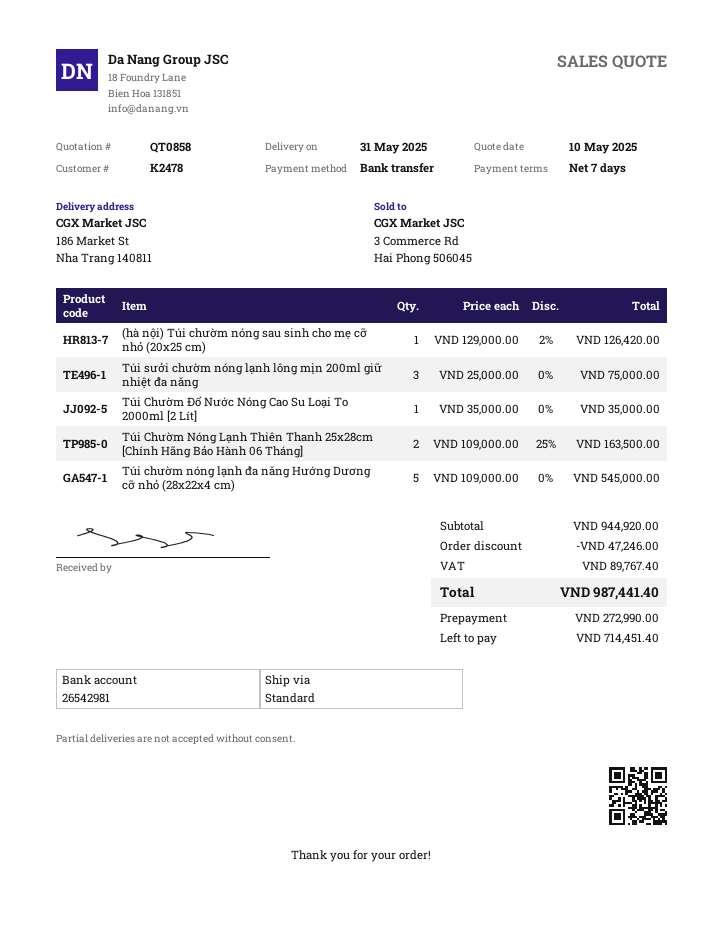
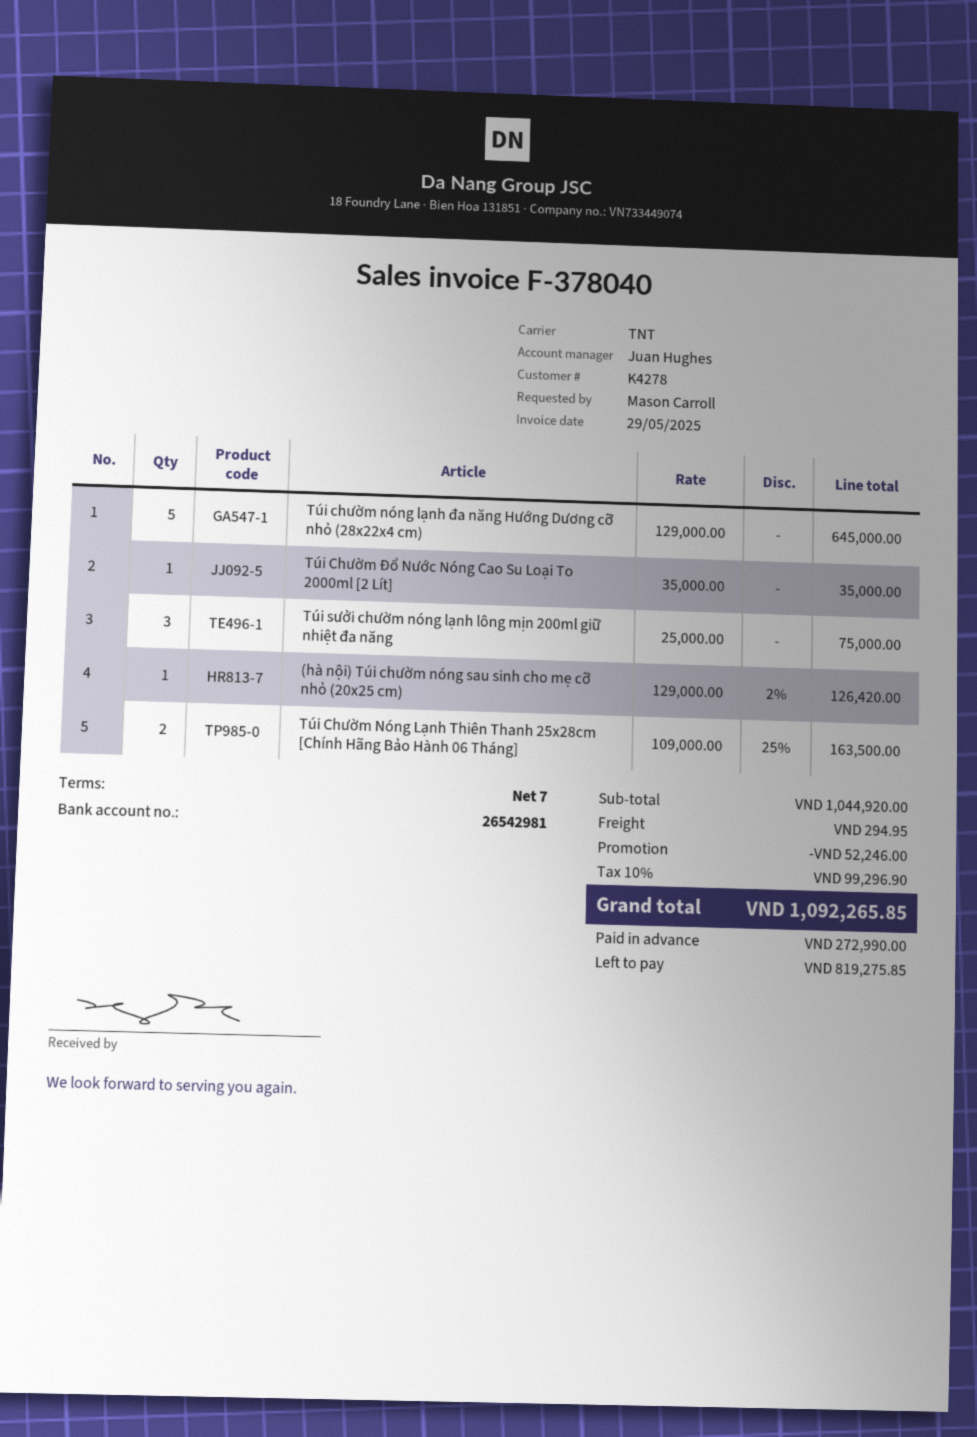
customer number: K2478 -> K4278
shipping method: standard -> TNT
Túi chườm nóng lạnh đa năng Hướng Dương cỡ nhỏ (28x22x4 cm): 5 x 109000.00 = 545000.00 -> 5 x 129000.00 = 645000.00
subtotal: 944920.00 -> 1044920.00
discount: 47246.00 -> 52246.00
shipping: none -> 294.95
tax: 89767.40 -> 99296.90
total: 987441.40 -> 1092265.85
balance: 714451.40 -> 819275.85

